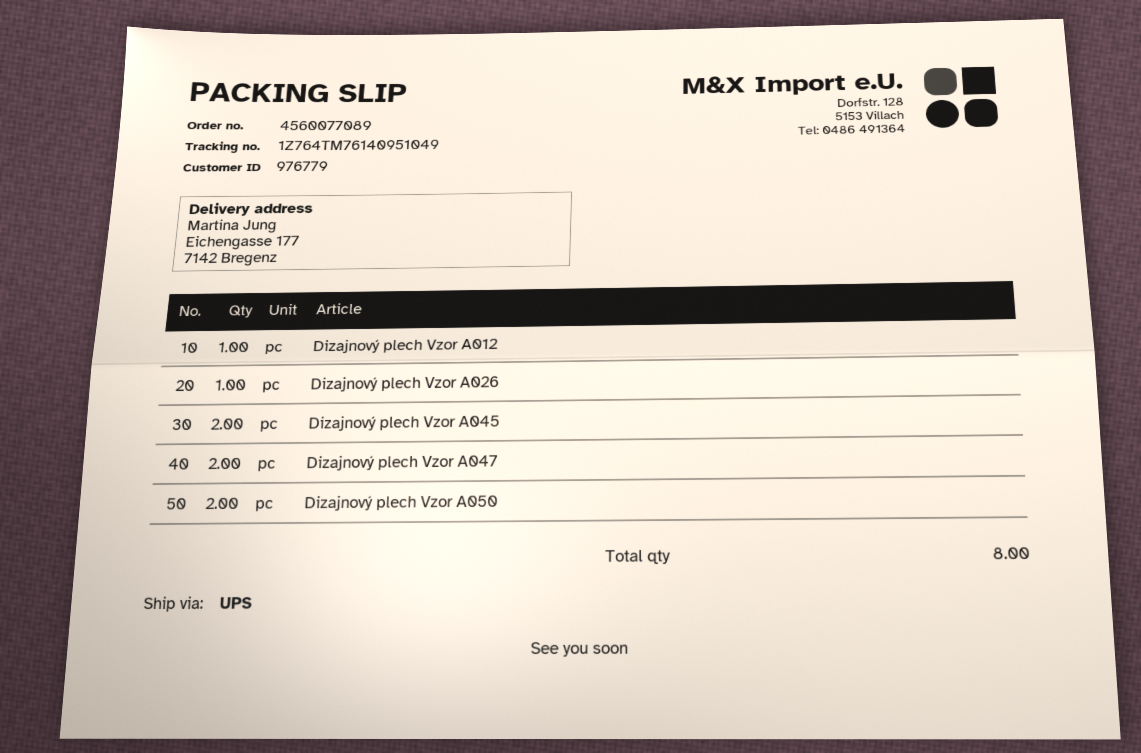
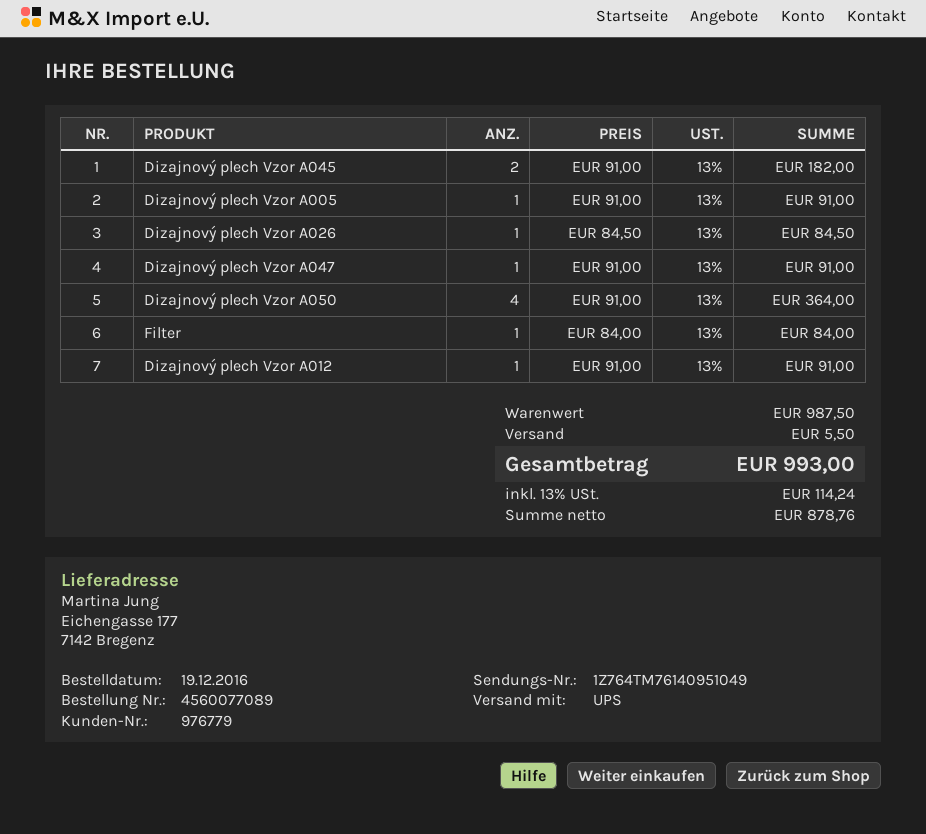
Dizajnový plech Vzor A047: 2 -> 1
Dizajnový plech Vzor A050: 2 -> 4
Dizajnový plech Vzor A005: none -> 1
Filter: none -> 1

